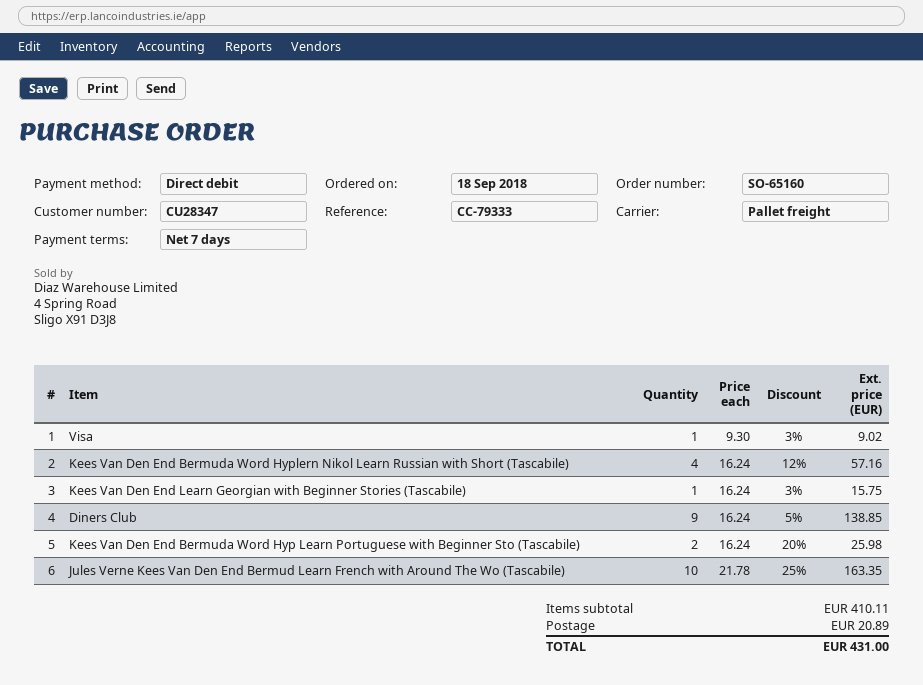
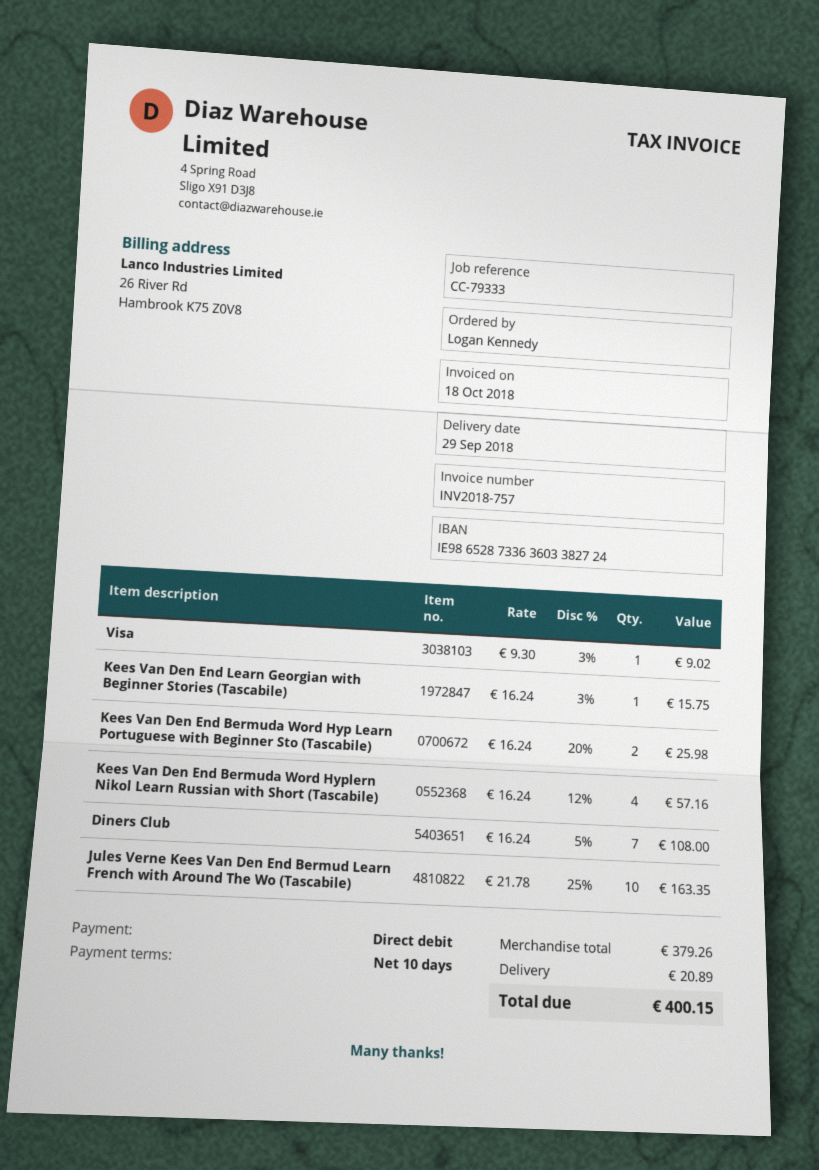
payment terms: 7 days -> 10 days
Diners Club: 9 x 16.24 - 5% = 138.85 -> 7 x 16.24 - 5% = 108.00
subtotal: 410.11 -> 379.26
total: 431.00 -> 400.15

